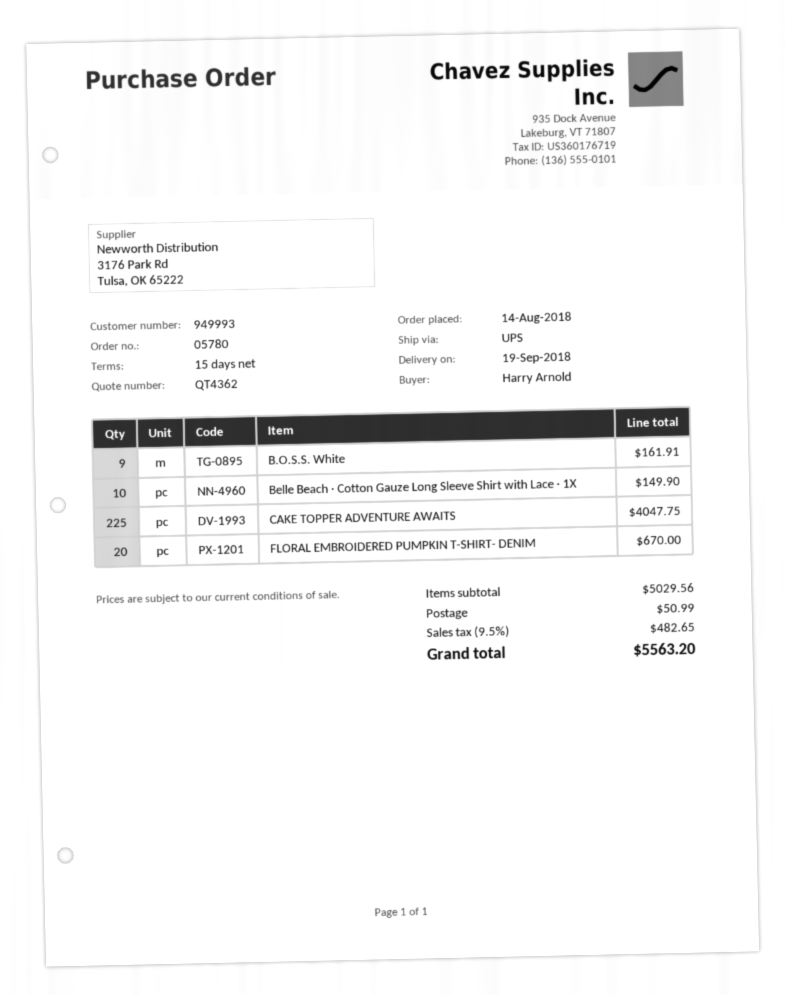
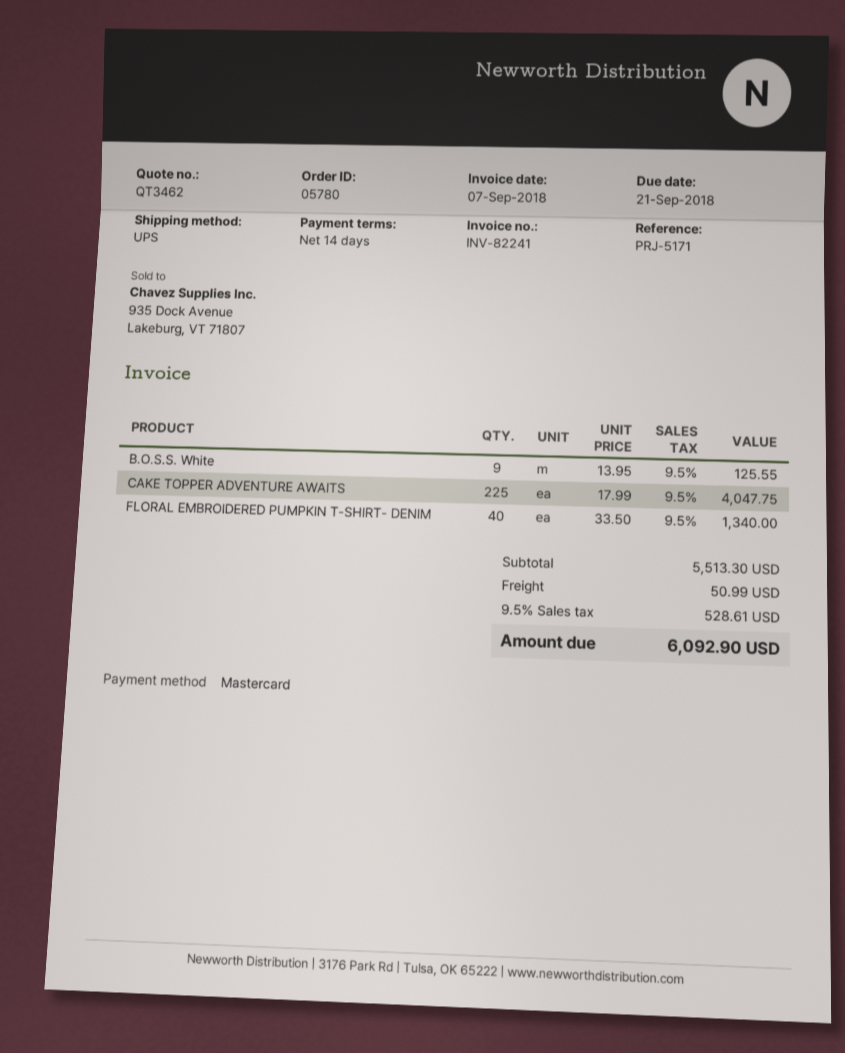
quote number: QT4362 -> QT3462
payment terms: 15 days -> 14 days
B.O.S.S. White: 9 for 161.91 -> 9 for 125.55
Belle Beach · Cotton Gauze Long Sleeve Shirt with Lace · 1X: 10 for 149.90 -> none
FLORAL EMBROIDERED PUMPKIN T-SHIRT- DENIM: 20 for 670.00 -> 40 for 1340.00
subtotal: 5029.56 -> 5513.30
tax: 9.5% = 482.65 -> 9.5% = 528.61
total: 5563.20 -> 6092.90

